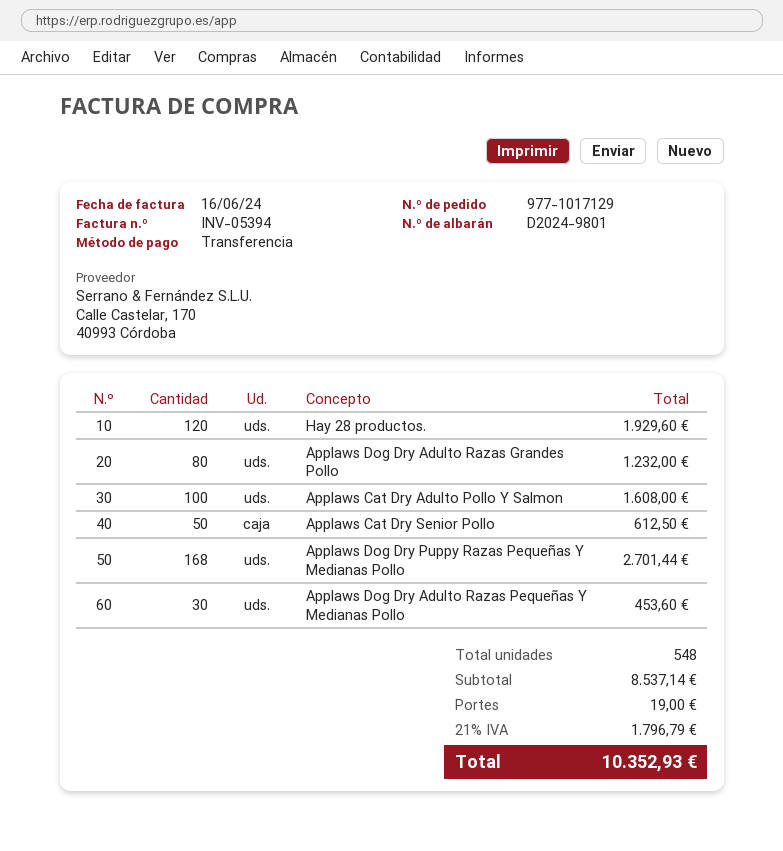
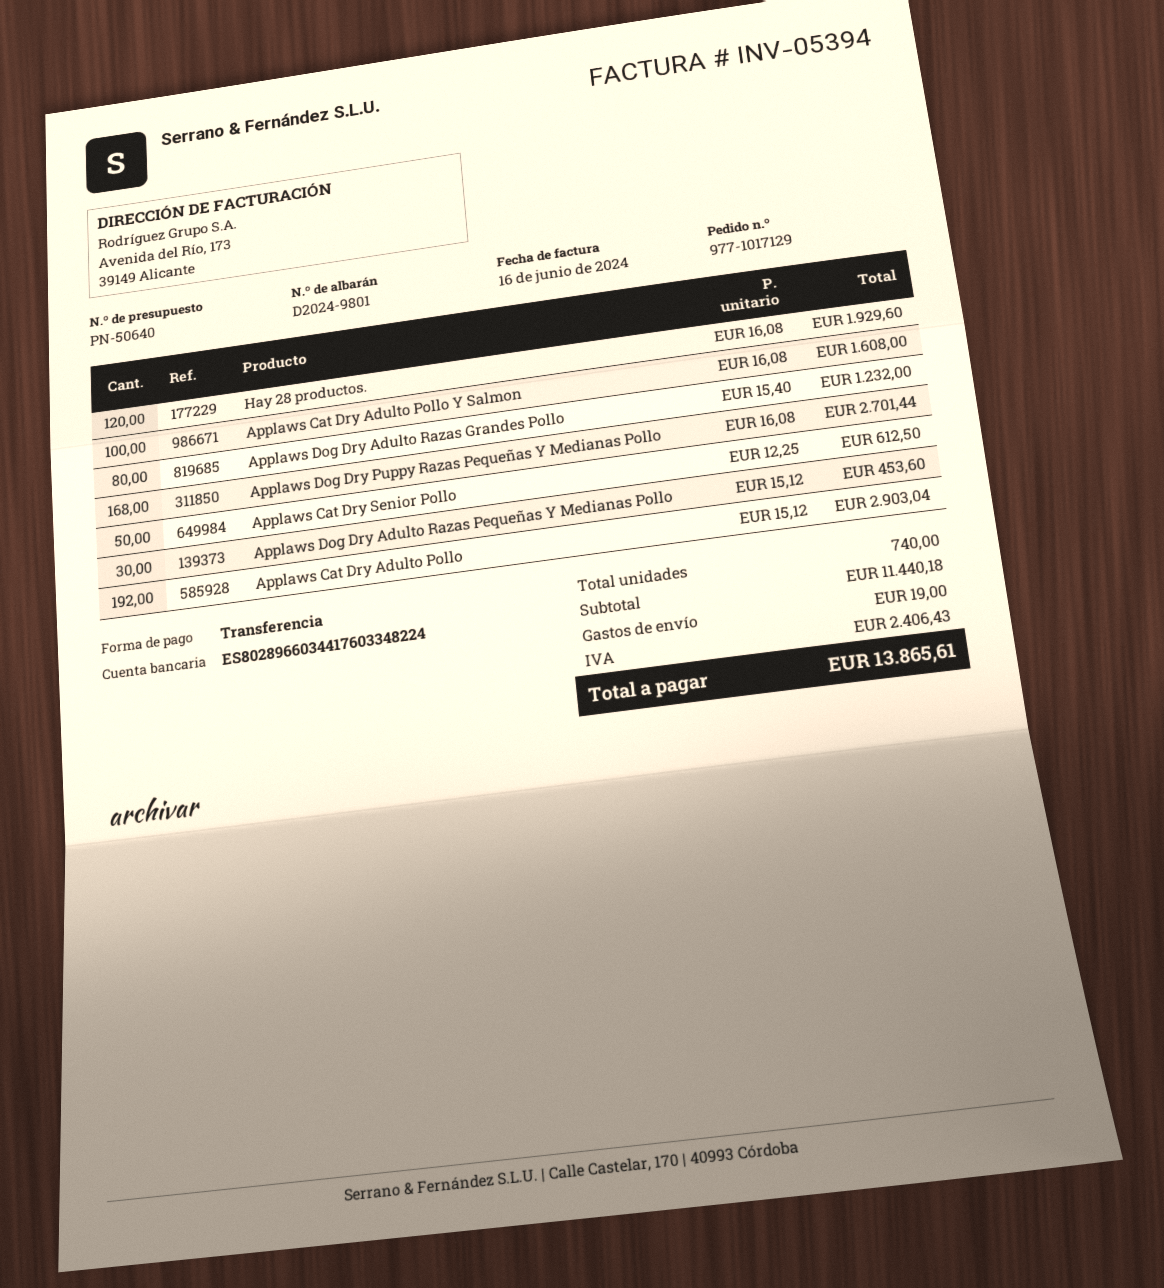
Applaws Cat Dry Adulto Pollo: none -> 192 for 2903.04
total quantity: 548 -> 740
subtotal: 8537.14 -> 11440.18
tax: 1796.79 -> 2406.43
total: 10352.93 -> 13865.61

